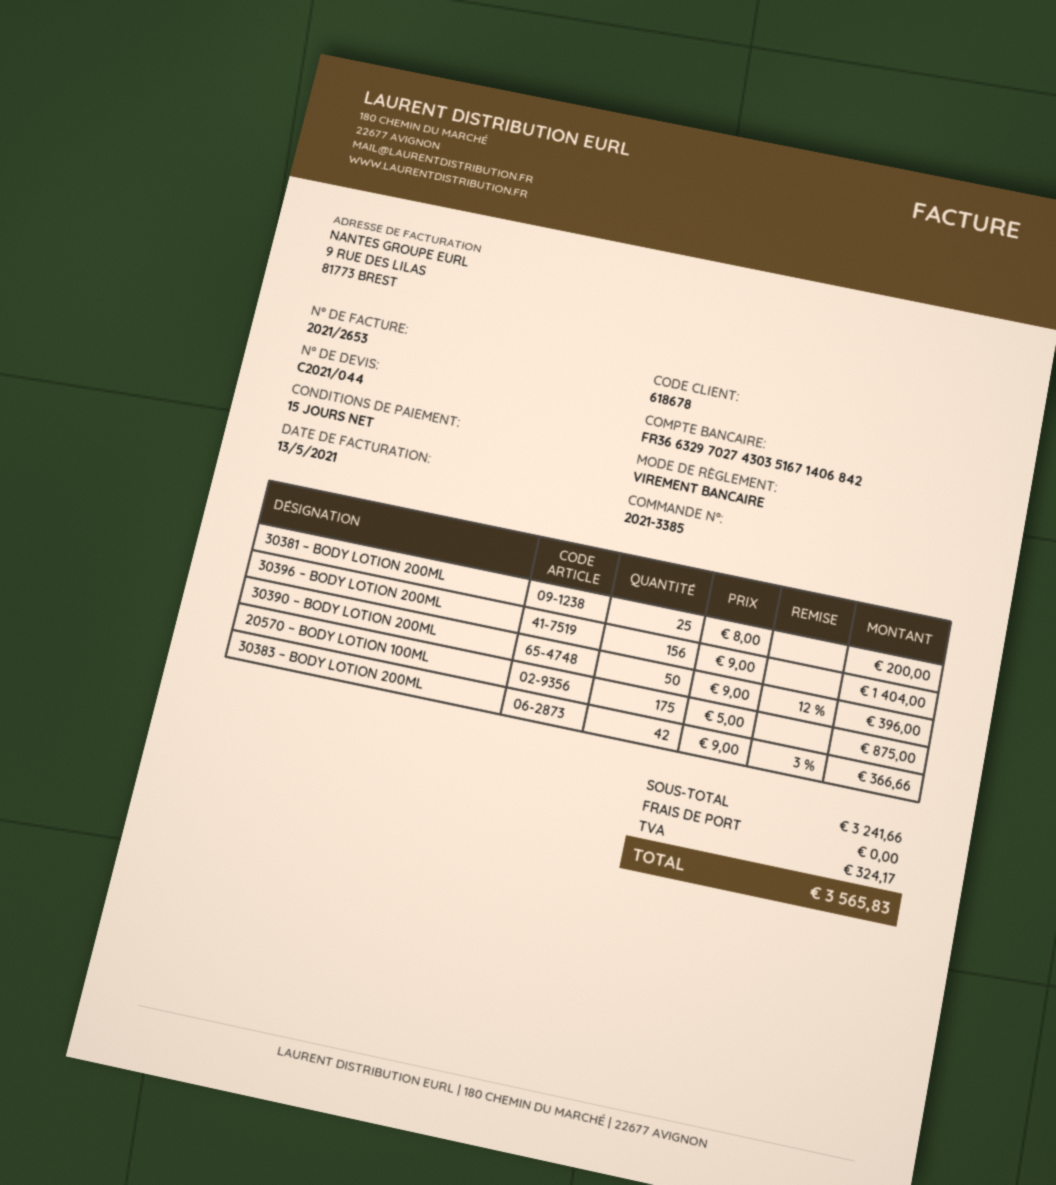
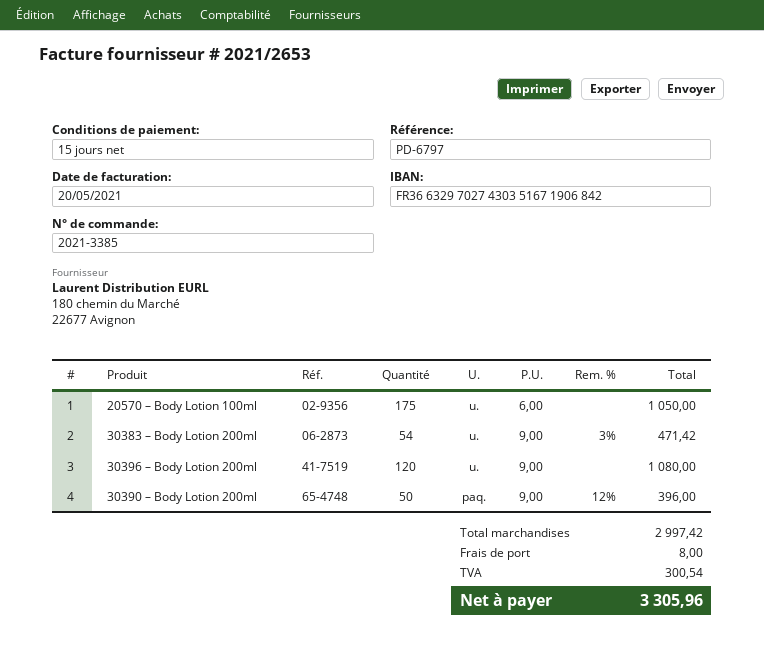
invoice date: 2021-05-13 -> 2021-05-20
bank account: FR3663297027430351671406842 -> FR3663297027430351671906842
30381 – BODY LOTION 200ML: 25 x 8.00 = 200.00 -> none
30396 – BODY LOTION 200ML: 156 x 9.00 = 1404.00 -> 120 x 9.00 = 1080.00
20570 – BODY LOTION 100ML: 175 x 5.00 = 875.00 -> 175 x 6.00 = 1050.00
30383 – BODY LOTION 200ML: 42 x 9.00 - 3% = 366.66 -> 54 x 9.00 - 3% = 471.42
subtotal: 3241.66 -> 2997.42
shipping: 0.00 -> 8.00
tax: 324.17 -> 300.54
total: 3565.83 -> 3305.96

